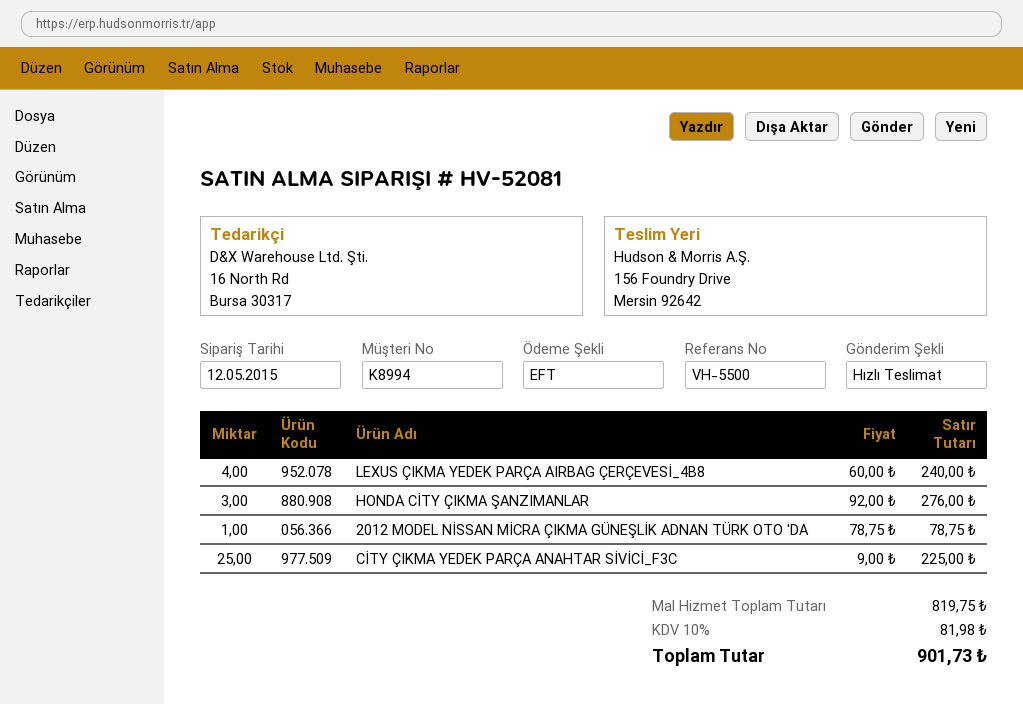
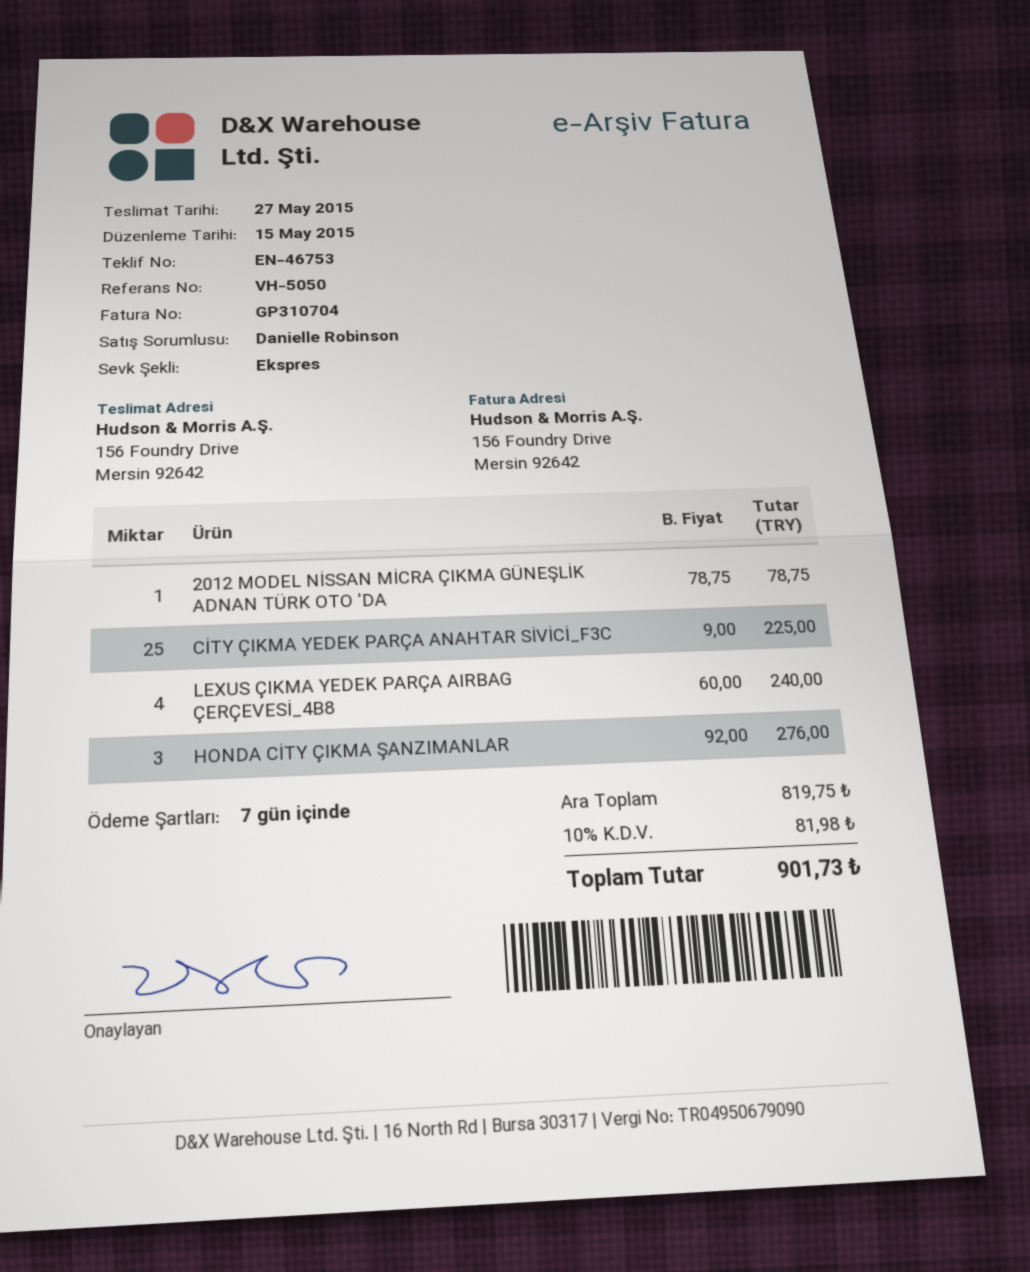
reference: VH-5500 -> VH-5050

